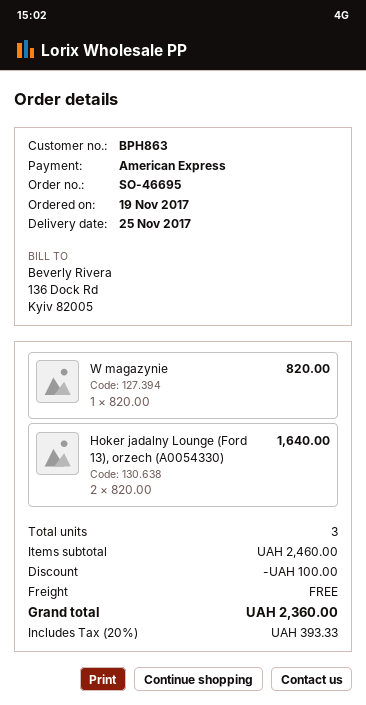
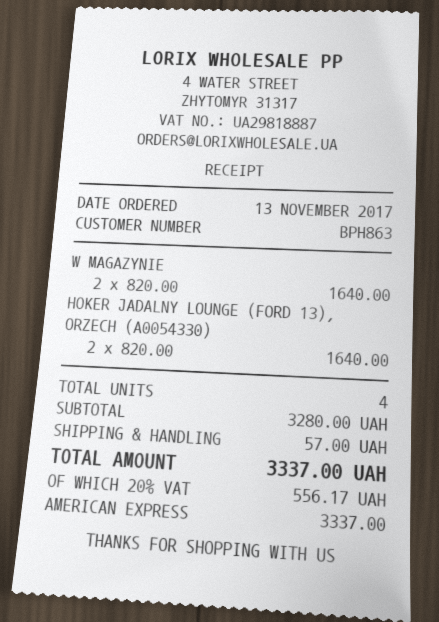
order date: 2017-11-19 -> 2017-11-13
W magazynie: 1 x 820.00 = 820.00 -> 2 x 820.00 = 1640.00
total quantity: 3 -> 4
subtotal: 2460.00 -> 3280.00
discount: 100.00 -> none
shipping: 0.00 -> 57.00
tax: 20% = 393.33 -> 20% = 556.17
total: 2360.00 -> 3337.00

